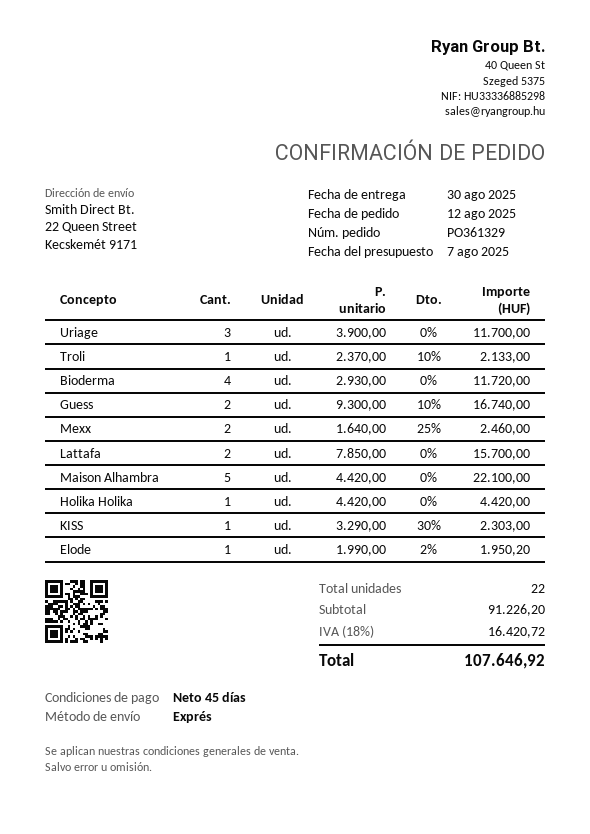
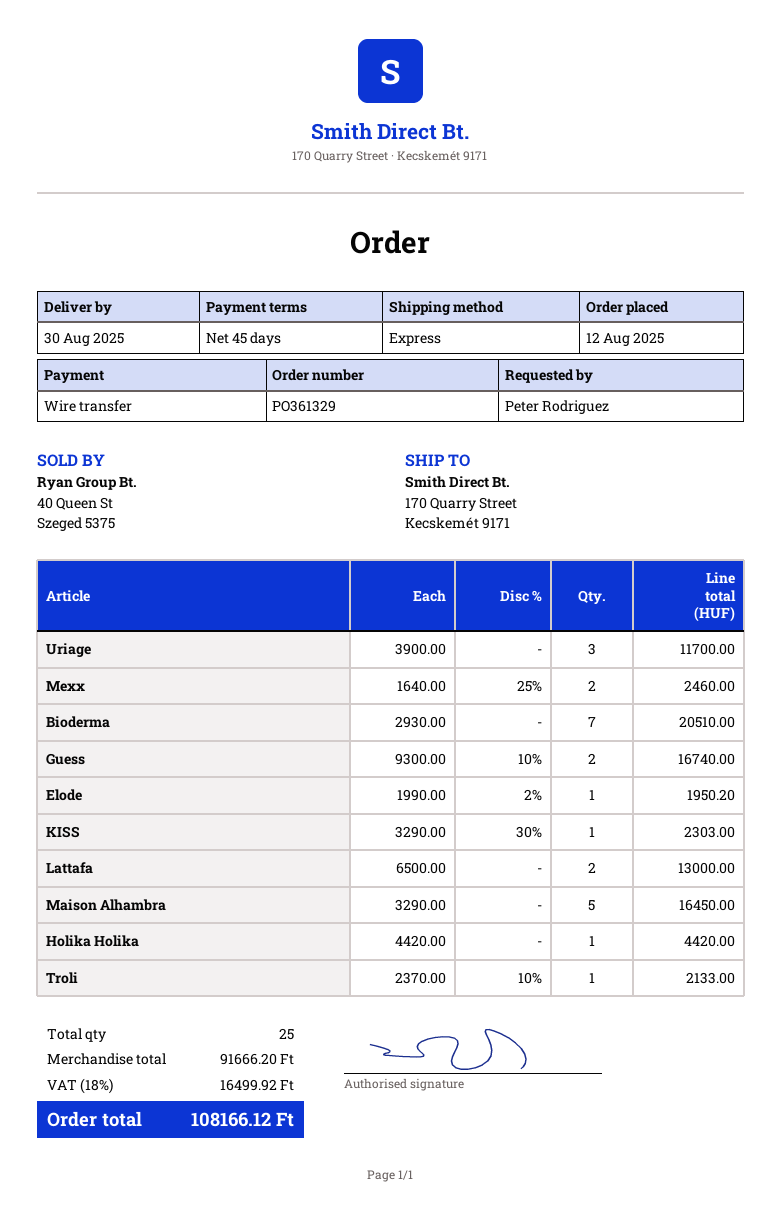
ship to: 22 Queen Street, Kecskemét 9171 -> 170 Quarry Street, Kecskemét 9171
Bioderma: 4 x 2930.00 = 11720.00 -> 7 x 2930.00 = 20510.00
Lattafa: 2 x 7850.00 = 15700.00 -> 2 x 6500.00 = 13000.00
Maison Alhambra: 5 x 4420.00 = 22100.00 -> 5 x 3290.00 = 16450.00
total quantity: 22 -> 25
subtotal: 91226.20 -> 91666.20
tax: 18% = 16420.72 -> 18% = 16499.92
total: 107646.92 -> 108166.12

